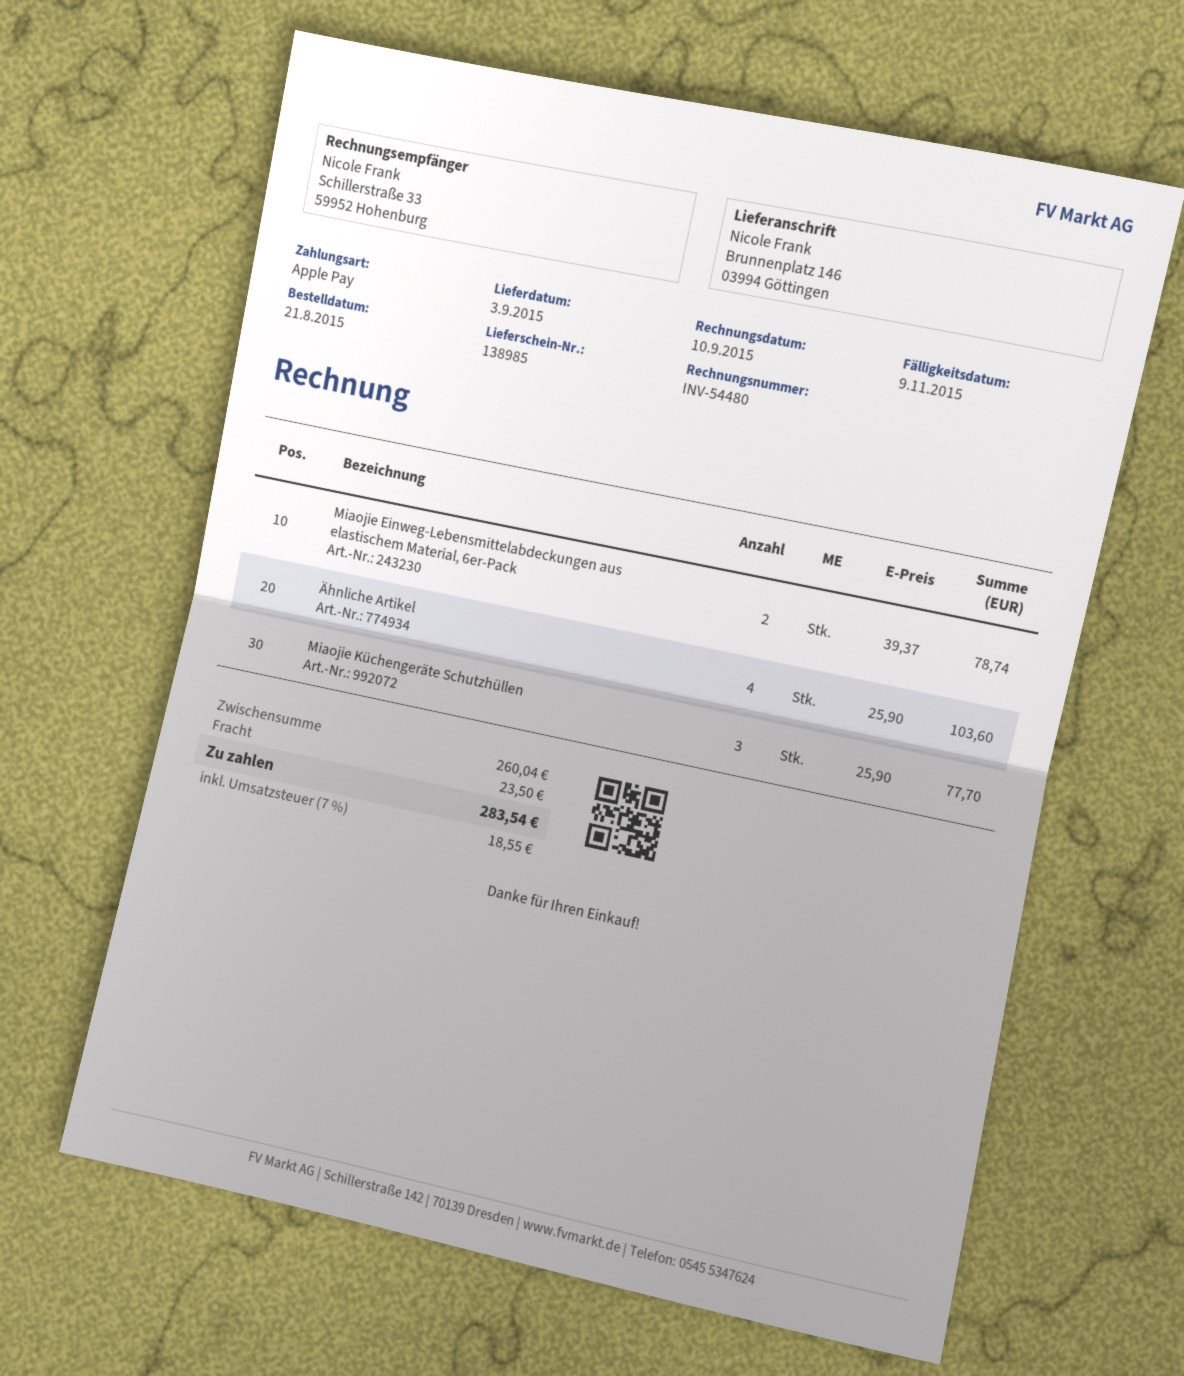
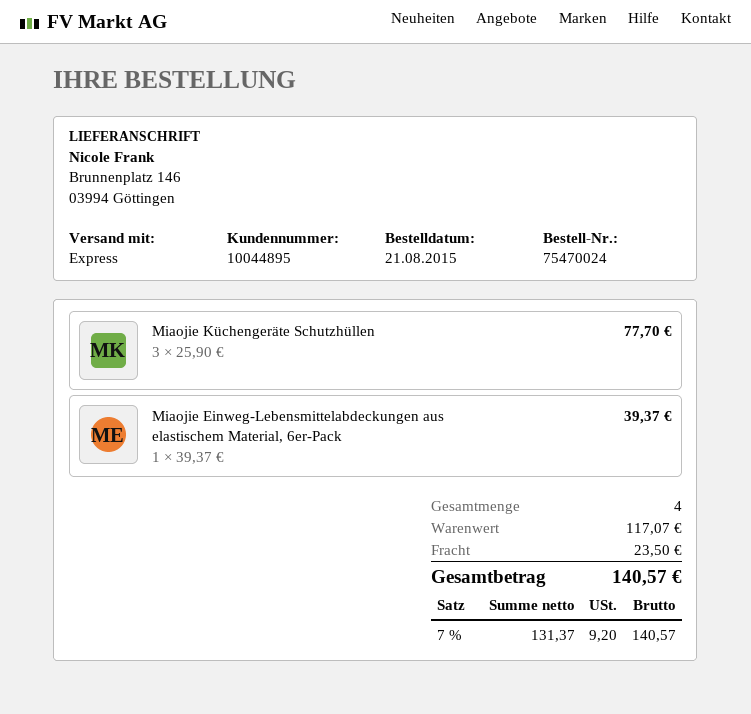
Miaojie Einweg-Lebensmittelabdeckungen aus elastischem Material, 6er-Pack: 2 x 39.37 = 78.74 -> 1 x 39.37 = 39.37
Ähnliche Artikel: 4 x 25.90 = 103.60 -> none
subtotal: 260.04 -> 117.07
tax: 7% = 18.55 -> 7% = 9.20
total: 283.54 -> 140.57

